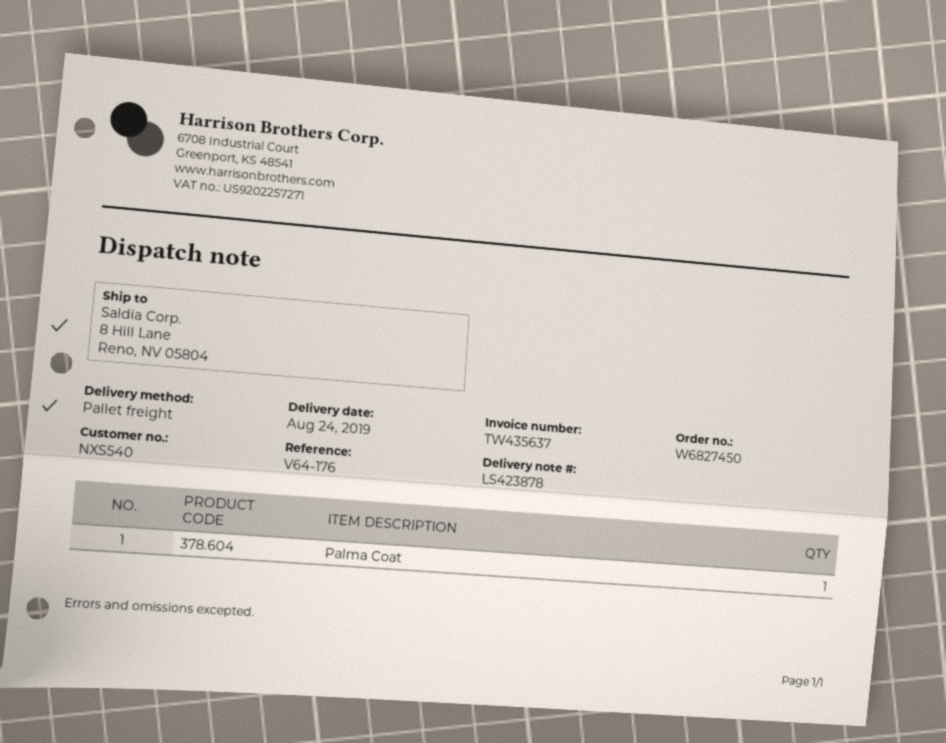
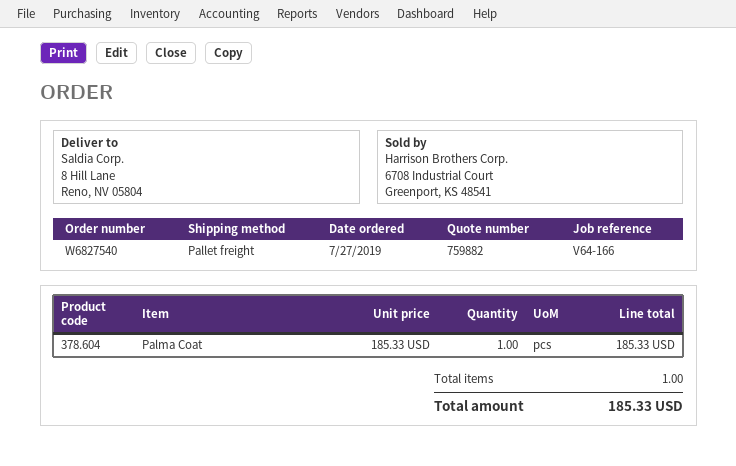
order number: W6827450 -> W6827540
reference: V64-176 -> V64-166

